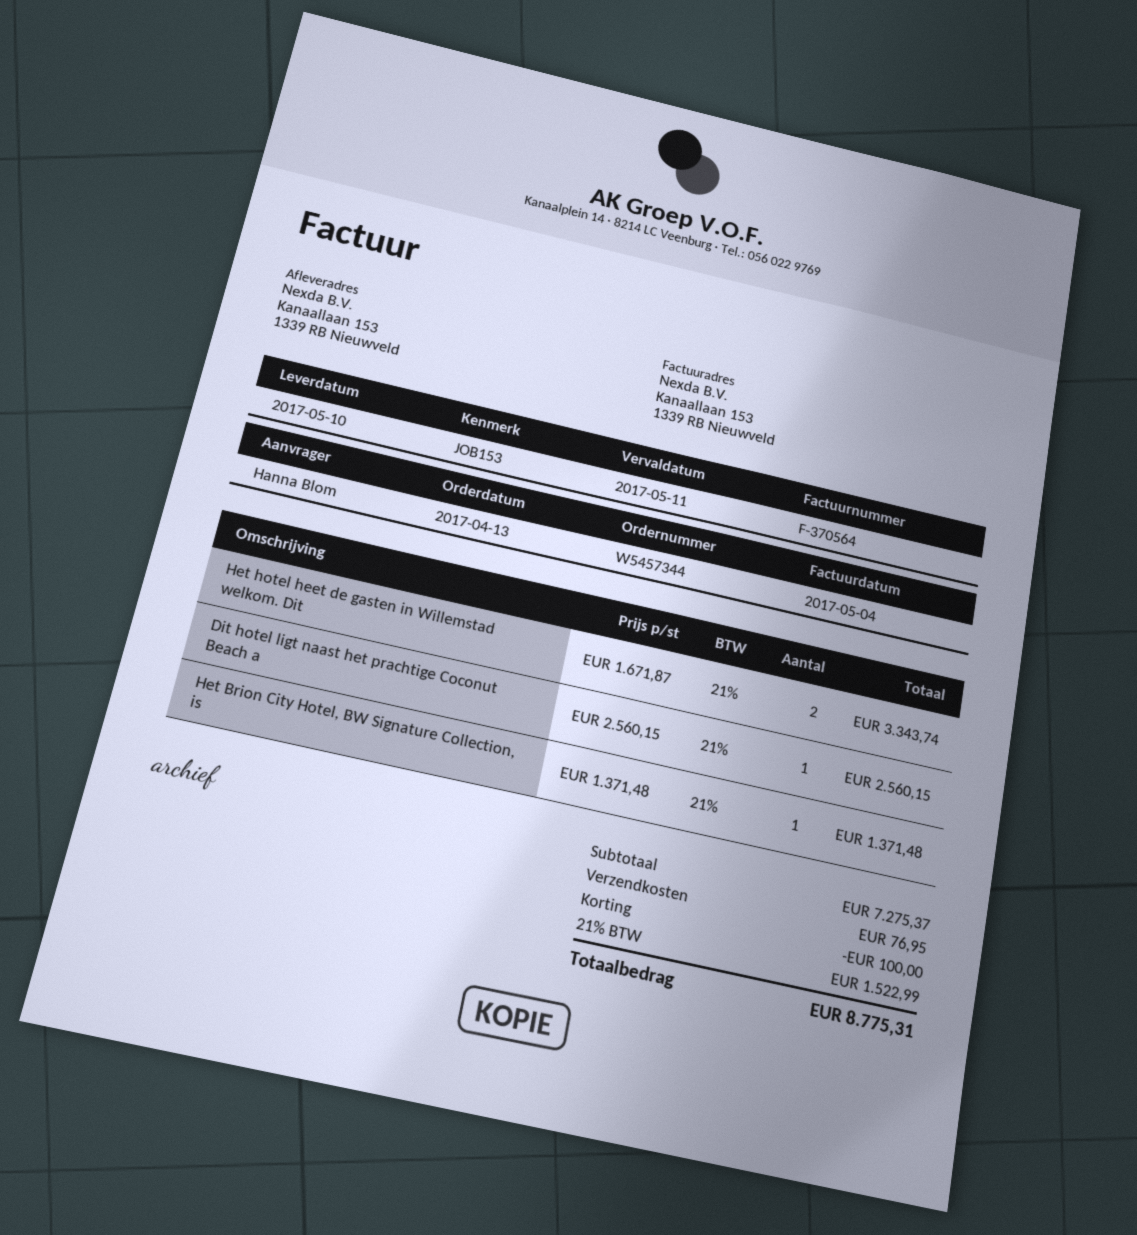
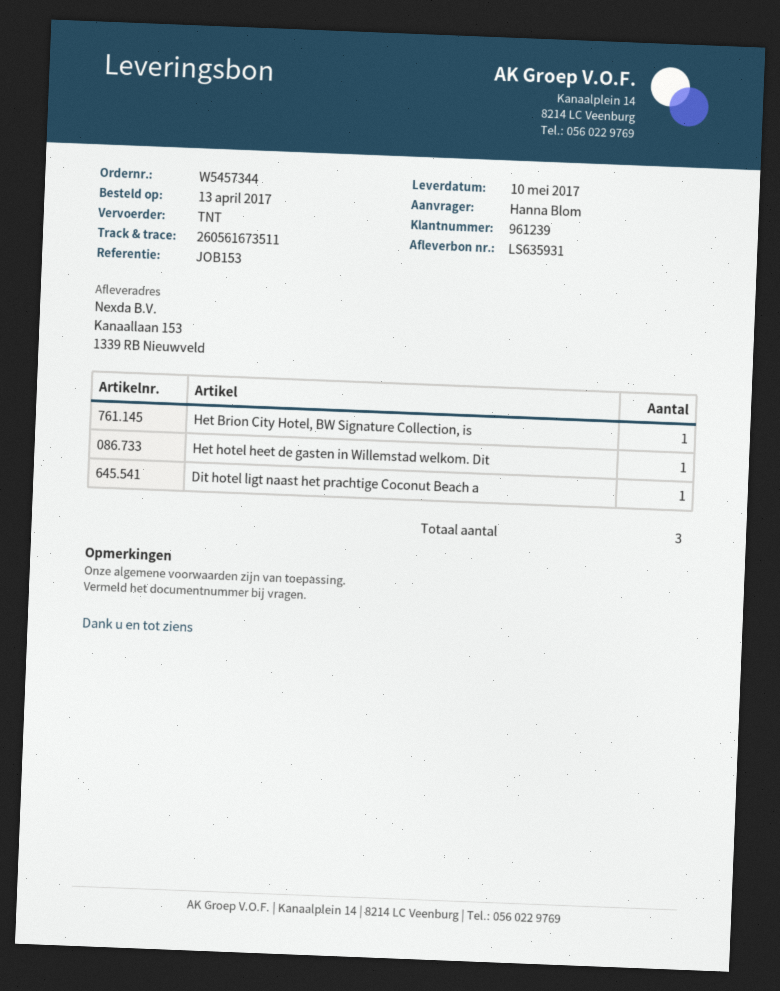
Het hotel heet de gasten in Willemstad welkom. Dit: 2 -> 1

